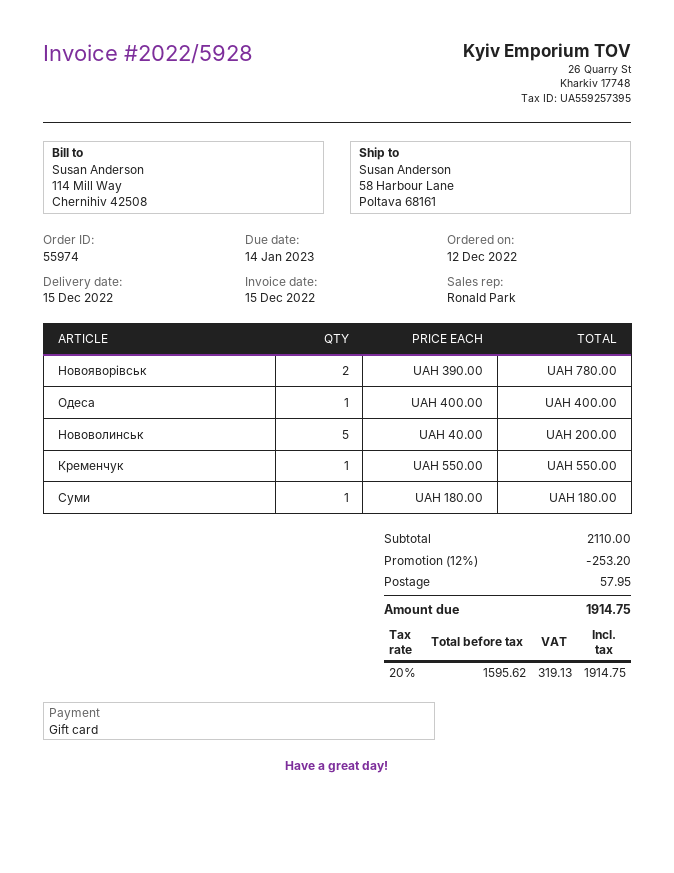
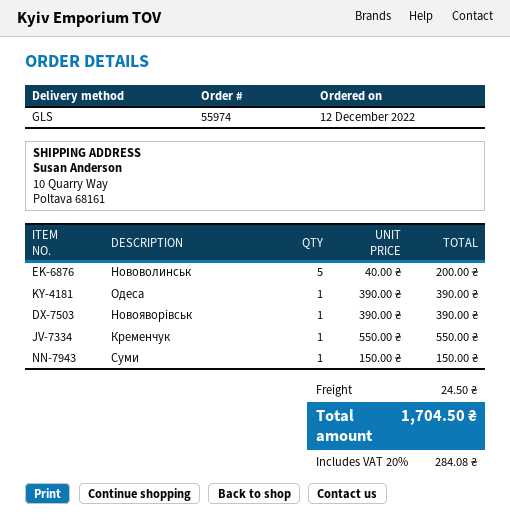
ship to: 58 Harbour Lane, Poltava 68161 -> 10 Quarry Way, Poltava 68161
Новояворівськ: 2 x 390.00 = 780.00 -> 1 x 390.00 = 390.00
Одеса: 1 x 400.00 = 400.00 -> 1 x 390.00 = 390.00
Суми: 1 x 180.00 = 180.00 -> 1 x 150.00 = 150.00
discount: 12% = 253.20 -> none
shipping: 57.95 -> 24.50
tax: 20% = 319.13 -> 20% = 284.08
total: 1914.75 -> 1704.50

